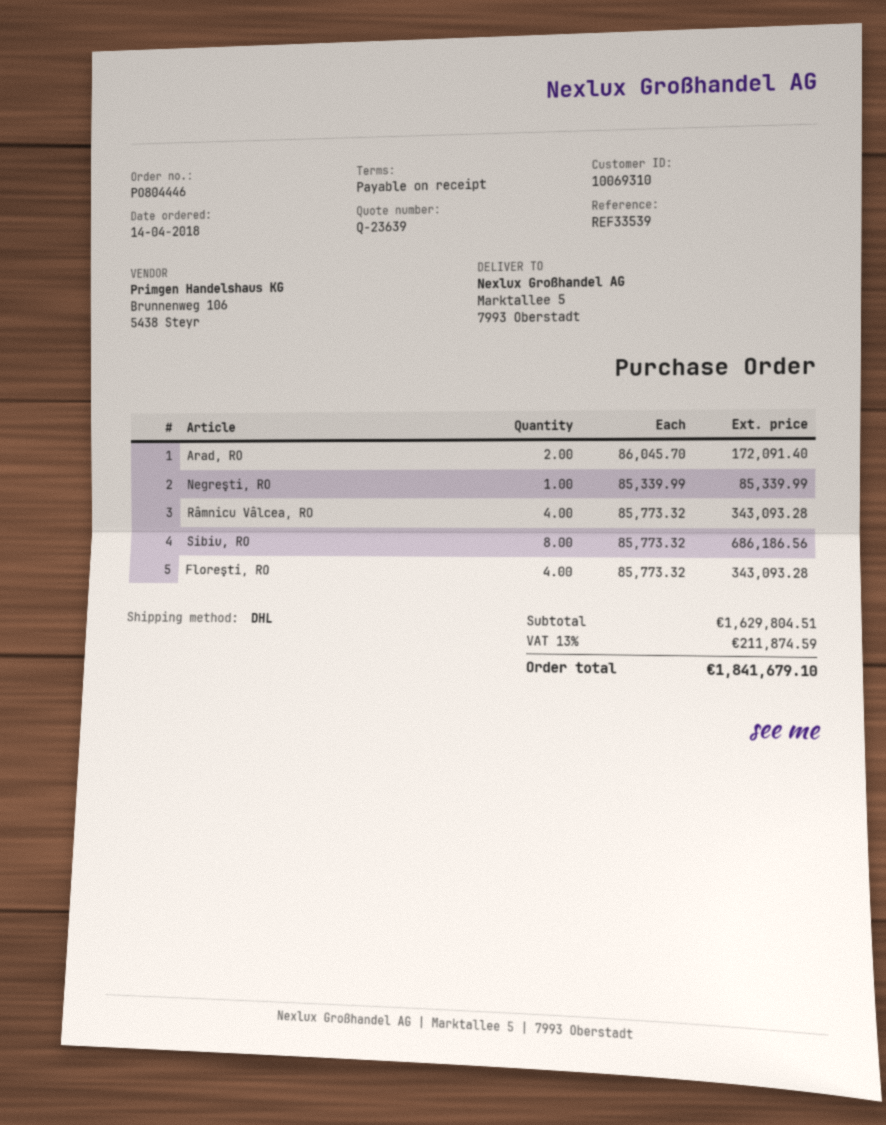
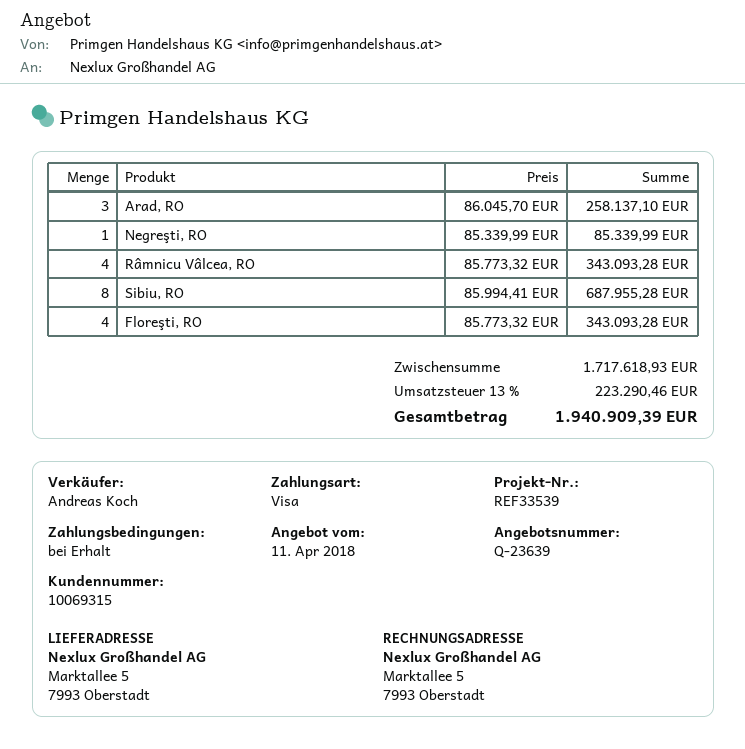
customer number: 10069310 -> 10069315
Arad, RO: 2 x 86045.70 = 172091.40 -> 3 x 86045.70 = 258137.10
Sibiu, RO: 8 x 85773.32 = 686186.56 -> 8 x 85994.41 = 687955.28
subtotal: 1629804.51 -> 1717618.93
tax: 13% = 211874.59 -> 13% = 223290.46
total: 1841679.10 -> 1940909.39

